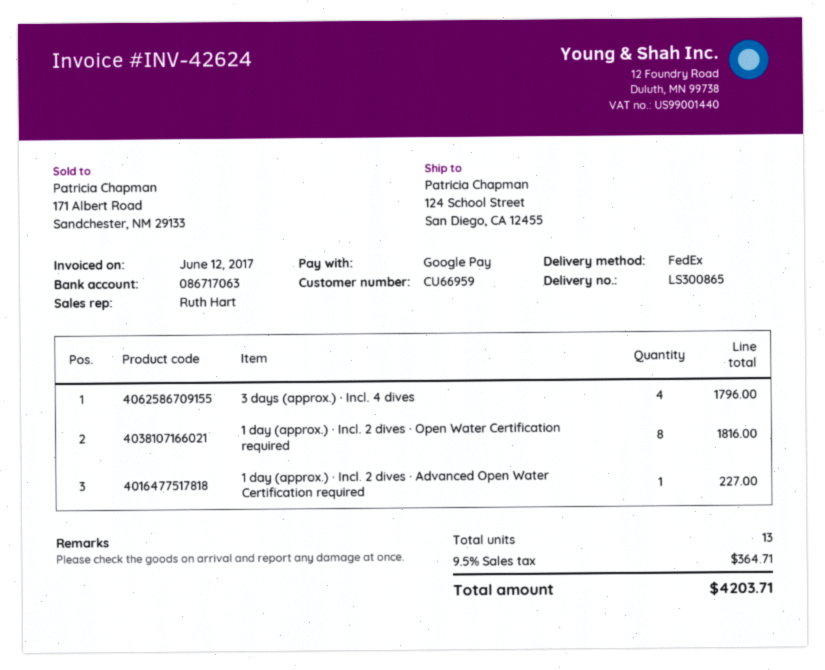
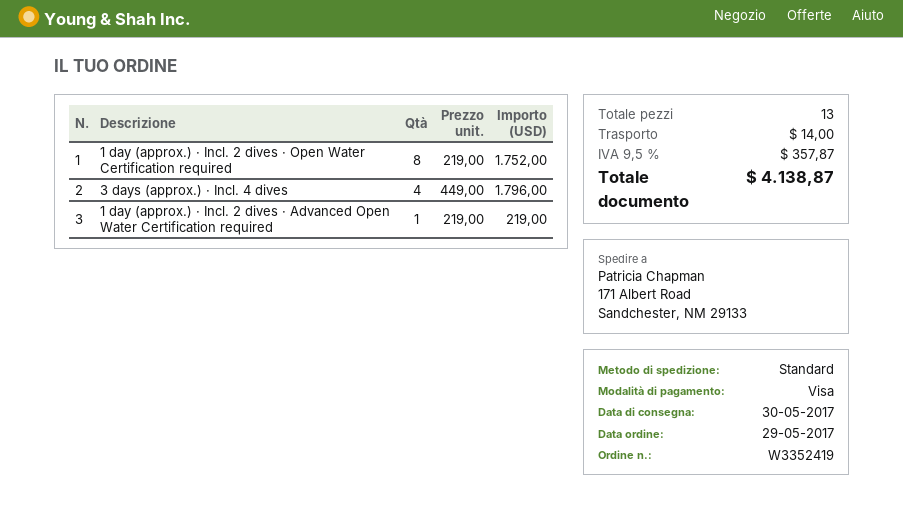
payment method: Google Pay -> Visa
shipping method: FedEx -> standard
ship to: 124 School Street, San Diego, CA 12455 -> 171 Albert Road, Sandchester, NM 29133
1 day (approx.) · Incl. 2 dives · Open Water Certification required: 8 for 1816.00 -> 8 for 1752.00
1 day (approx.) · Incl. 2 dives · Advanced Open Water Certification required: 1 for 227.00 -> 1 for 219.00
shipping: none -> 14.00
tax: 9.5% = 364.71 -> 9.5% = 357.87
total: 4203.71 -> 4138.87

